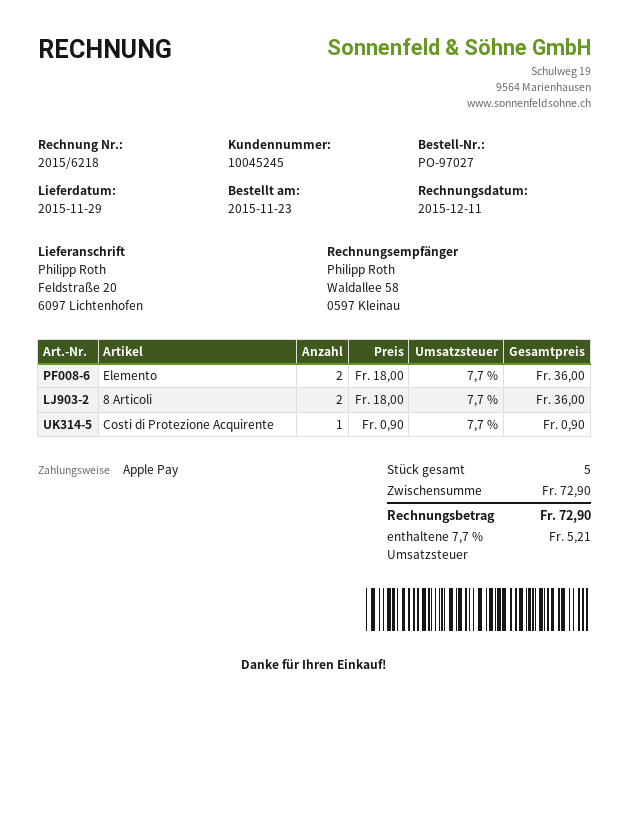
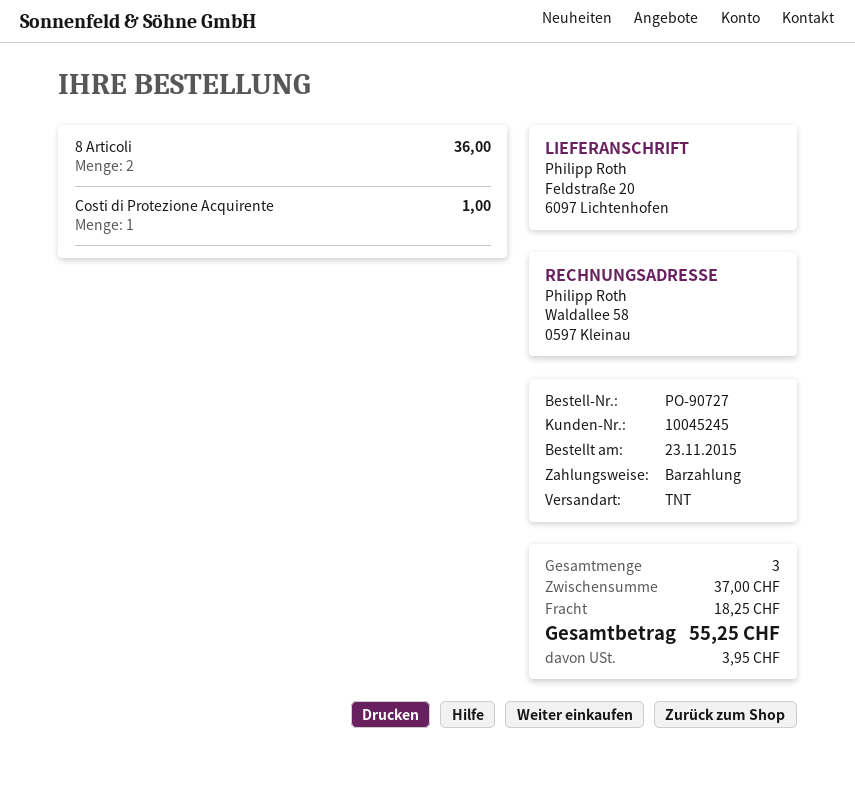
order number: PO-97027 -> PO-90727
payment method: Apple Pay -> cash
Elemento: 2 for 36.00 -> none
Costi di Protezione Acquirente: 1 for 0.90 -> 1 for 1.00
total quantity: 5 -> 3
subtotal: 72.90 -> 37.00
shipping: none -> 18.25
tax: 5.21 -> 3.95
total: 72.90 -> 55.25

